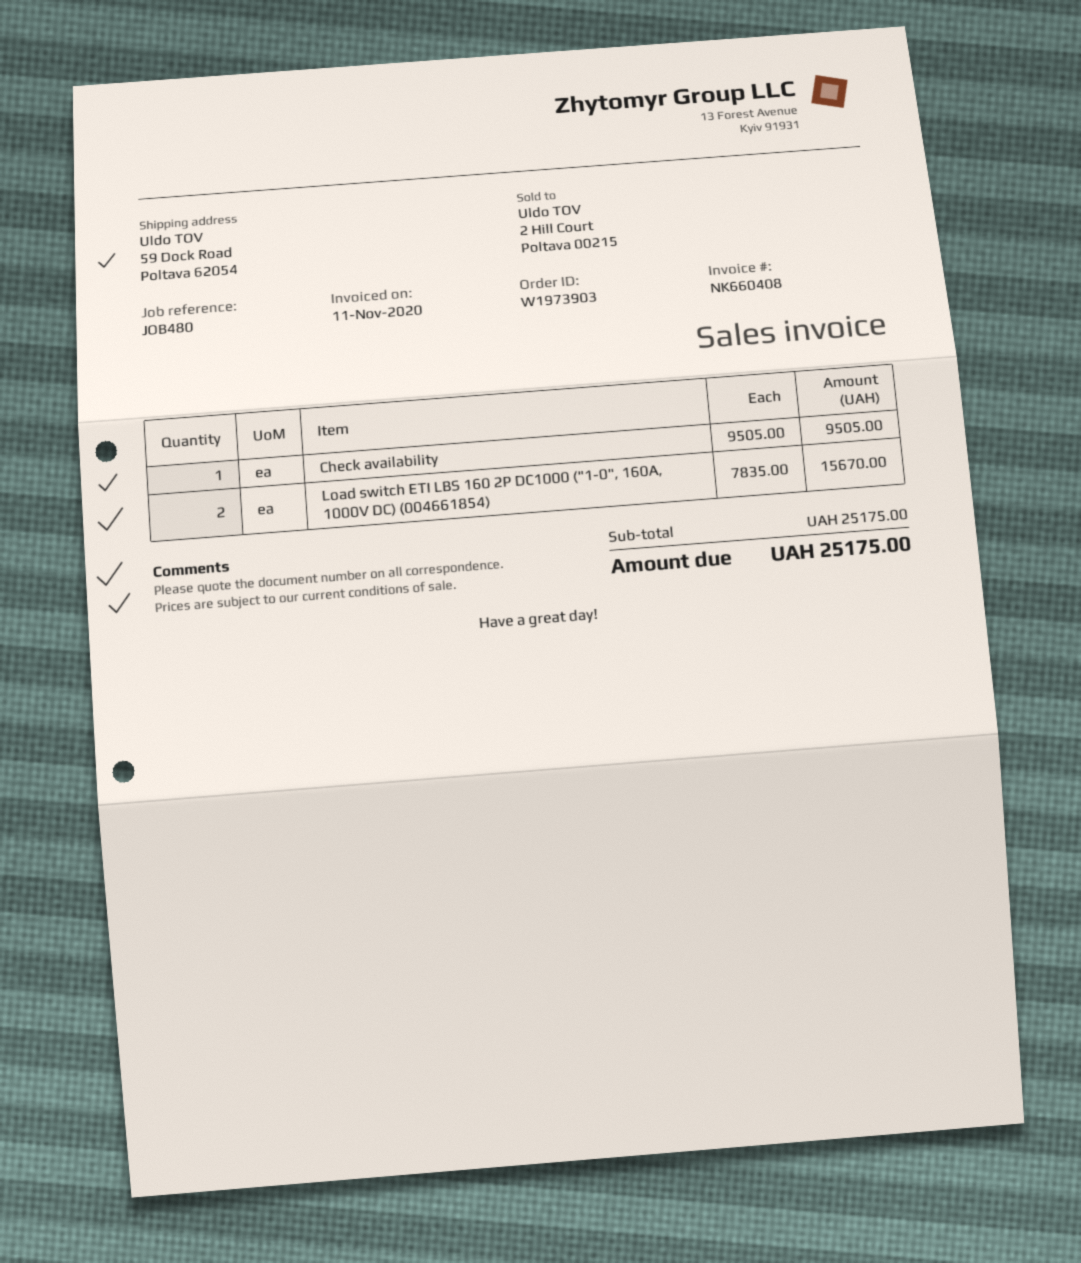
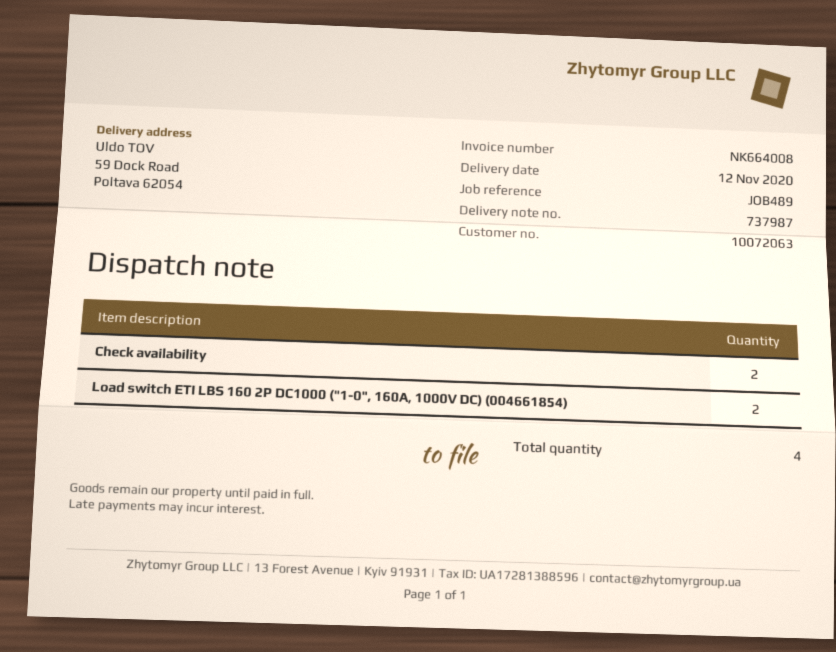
invoice number: NK660408 -> NK664008
reference: JOB480 -> JOB489
Check availability: 1 -> 2

